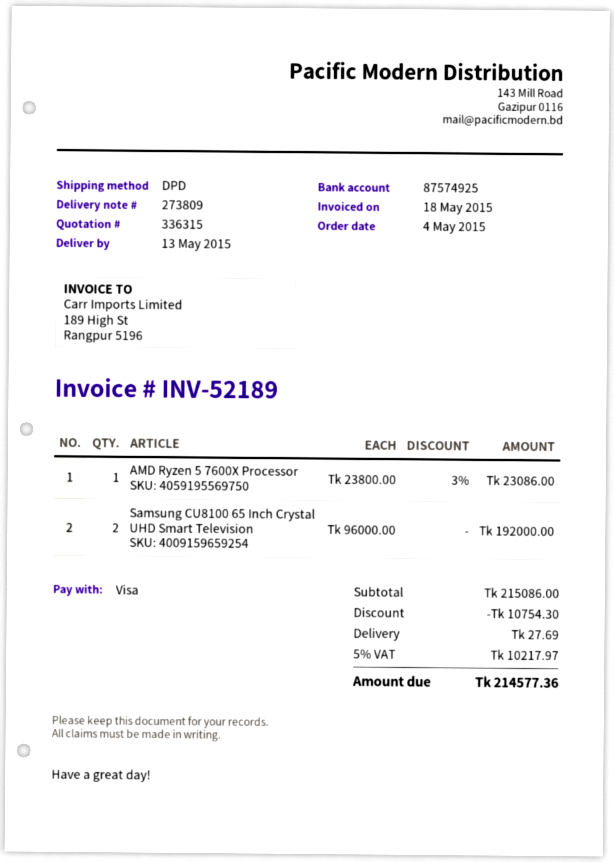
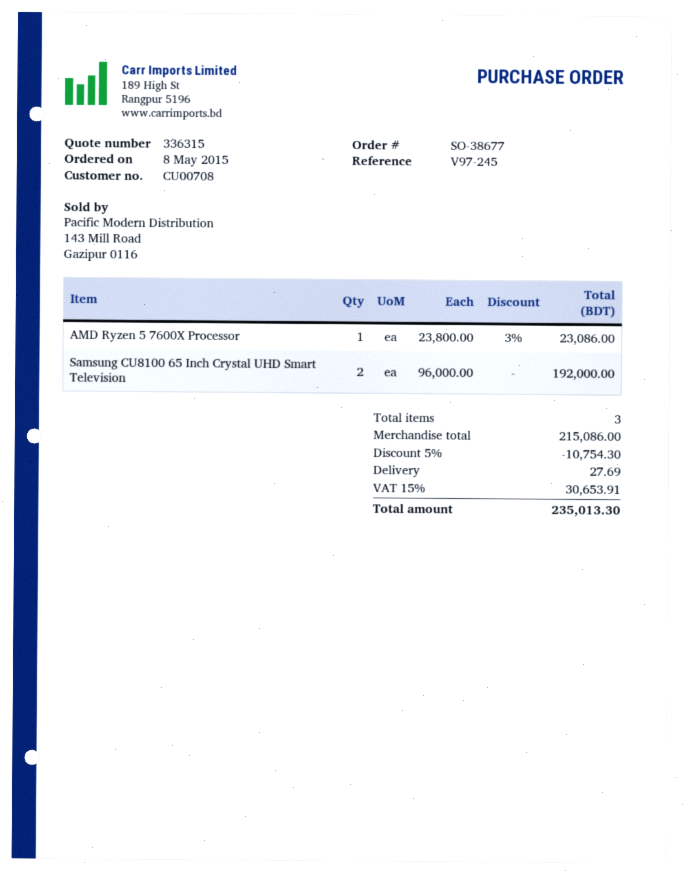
order date: 2015-05-04 -> 2015-05-08
tax: 5% = 10217.97 -> 15% = 30653.91
total: 214577.36 -> 235013.30

